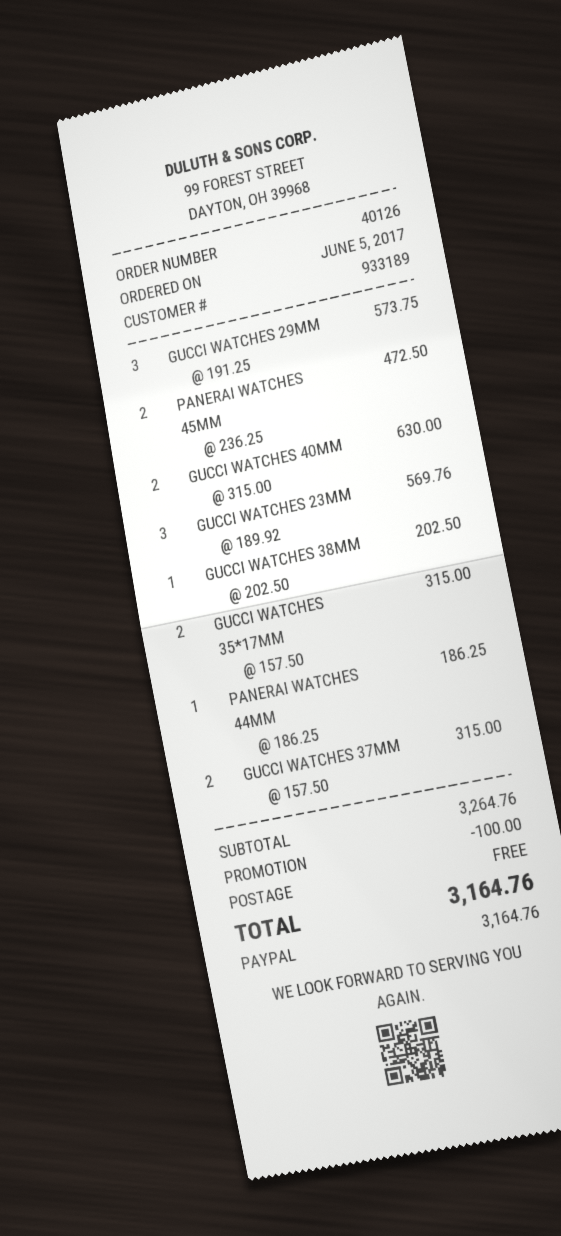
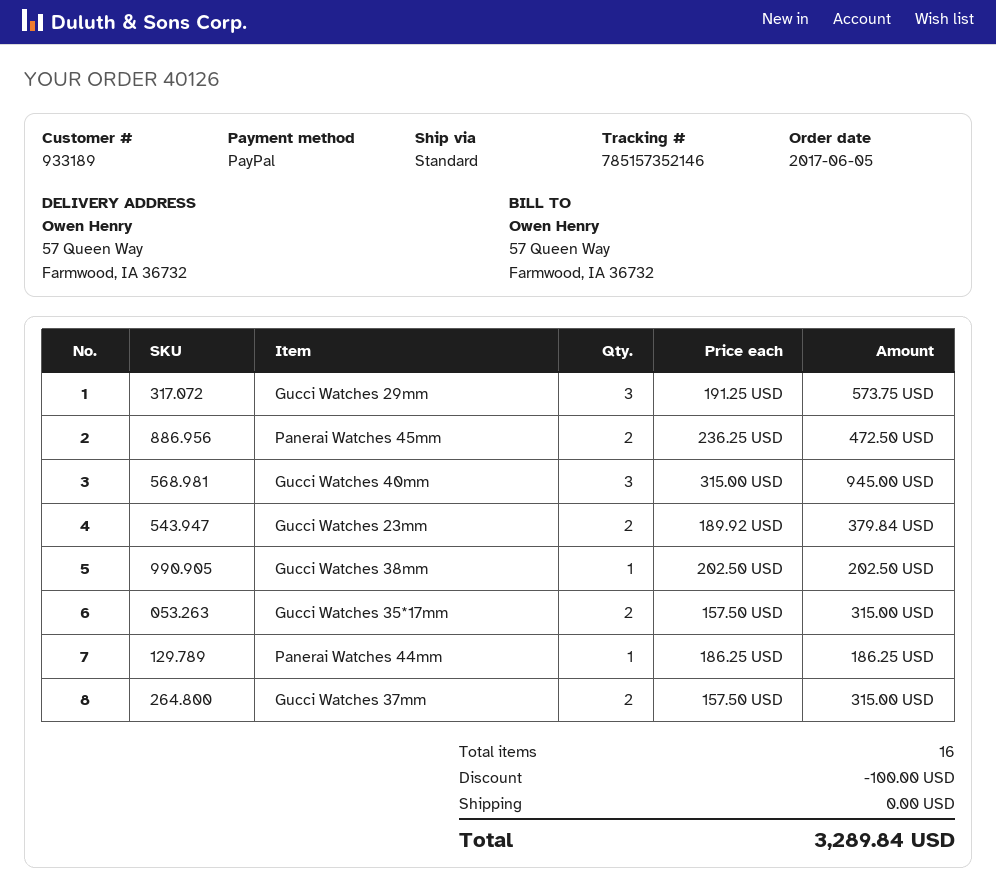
GUCCI WATCHES 40MM: 2 x 315.00 = 630.00 -> 3 x 315.00 = 945.00
GUCCI WATCHES 23MM: 3 x 189.92 = 569.76 -> 2 x 189.92 = 379.84
total: 3164.76 -> 3289.84

